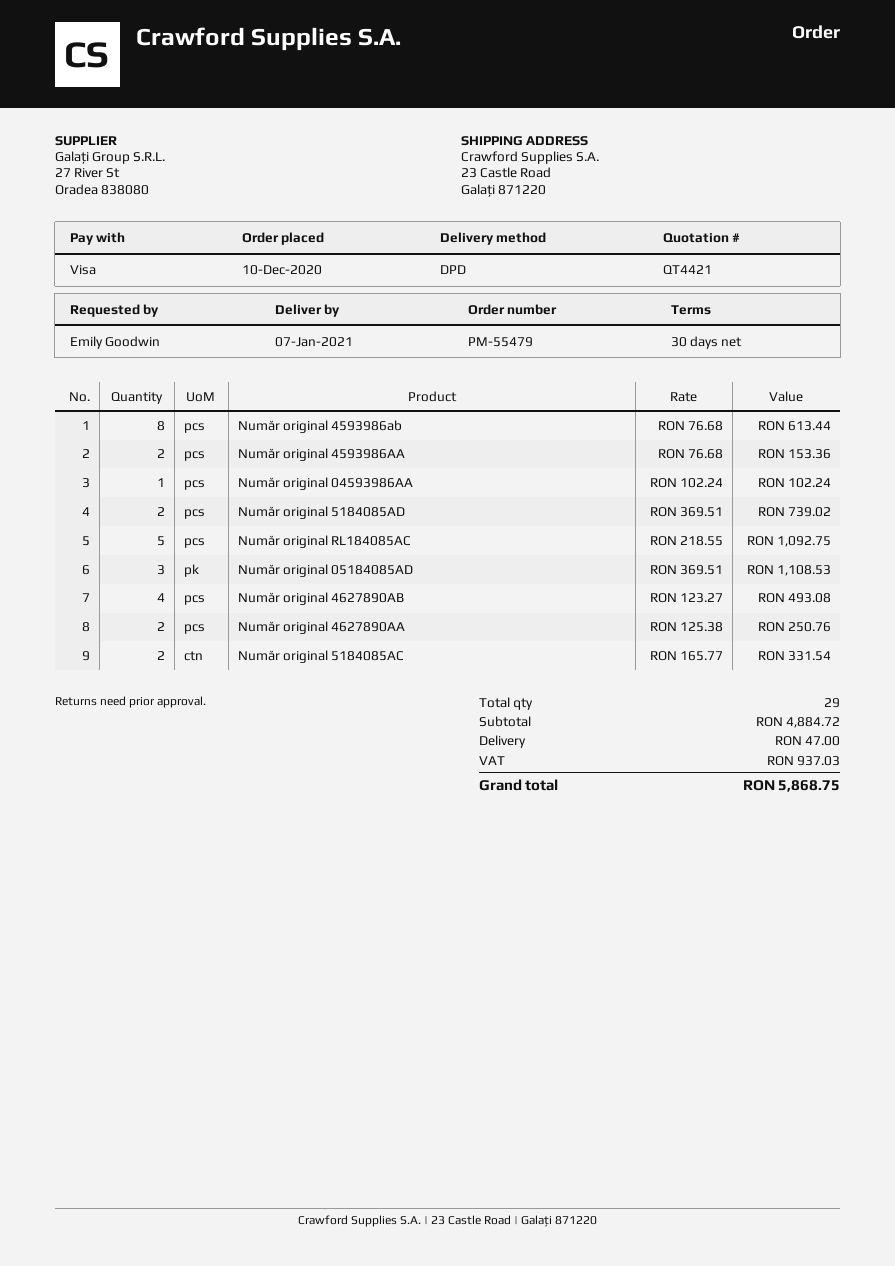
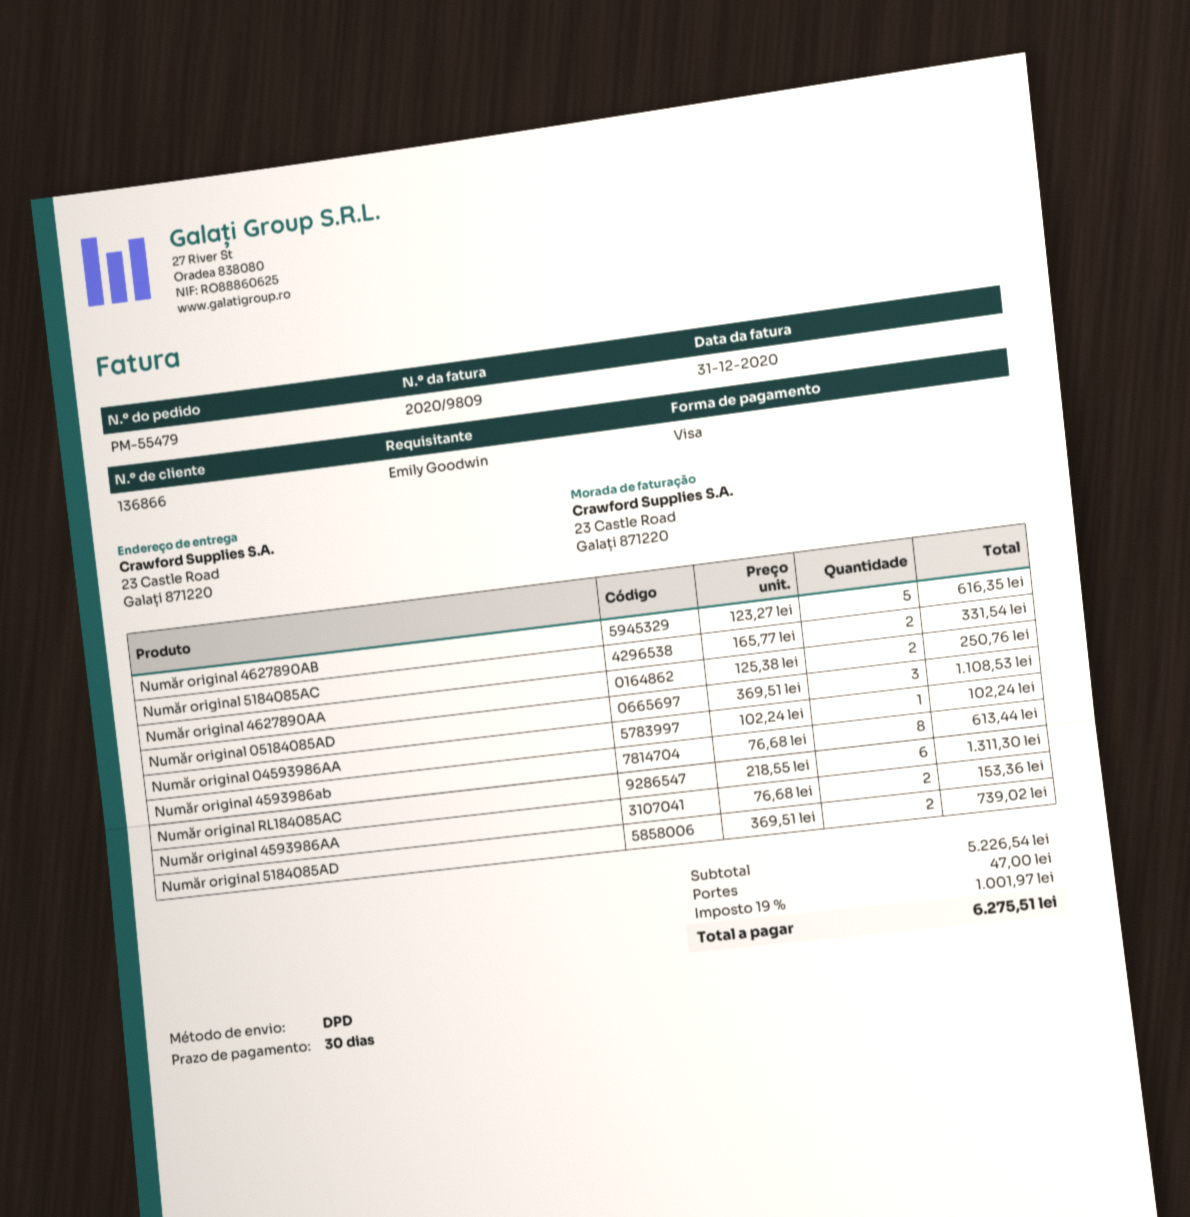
Număr original RL184085AC: 5 x 218.55 = 1092.75 -> 6 x 218.55 = 1311.30
Număr original 4627890AB: 4 x 123.27 = 493.08 -> 5 x 123.27 = 616.35
subtotal: 4884.72 -> 5226.54
tax: 937.03 -> 1001.97
total: 5868.75 -> 6275.51

